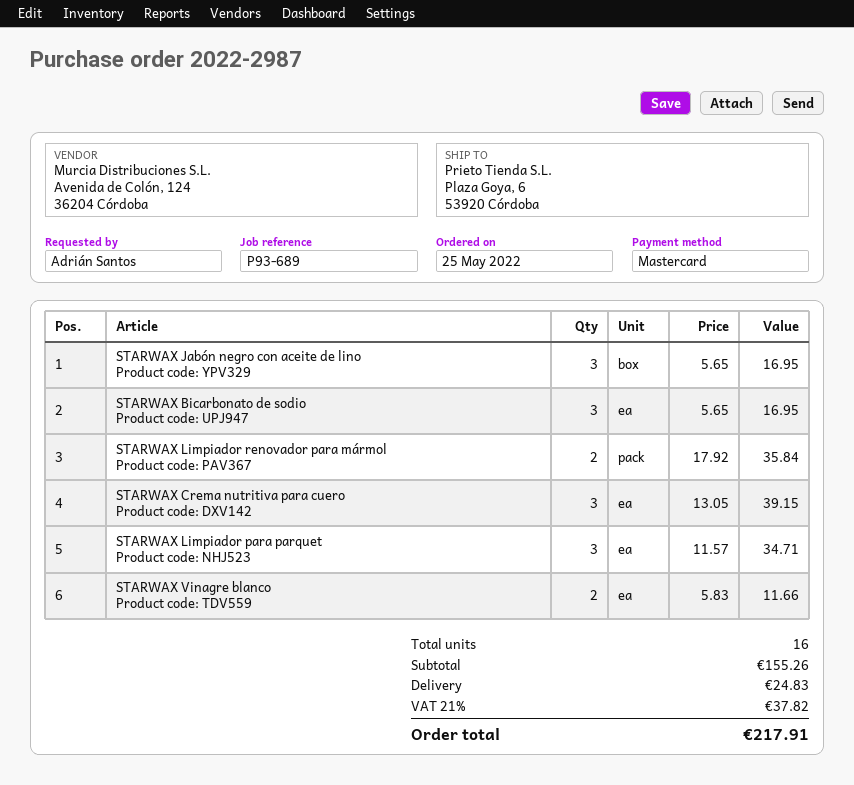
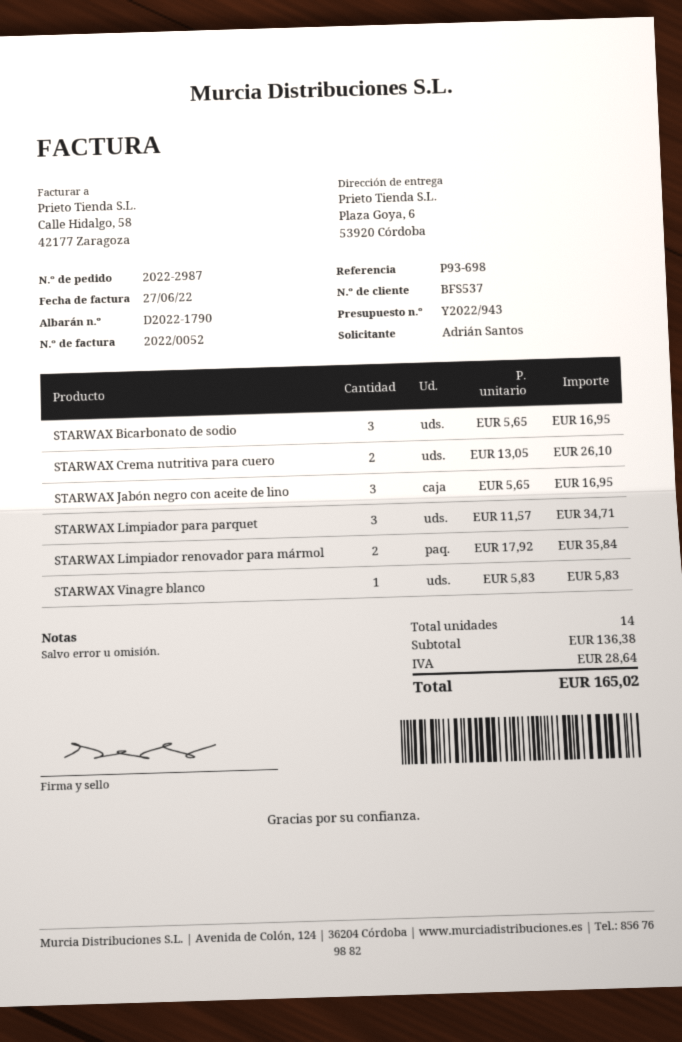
reference: P93-689 -> P93-698
STARWAX Crema nutritiva para cuero: 3 x 13.05 = 39.15 -> 2 x 13.05 = 26.10
STARWAX Vinagre blanco: 2 x 5.83 = 11.66 -> 1 x 5.83 = 5.83
total quantity: 16 -> 14
subtotal: 155.26 -> 136.38
shipping: 24.83 -> none
tax: 37.82 -> 28.64
total: 217.91 -> 165.02

